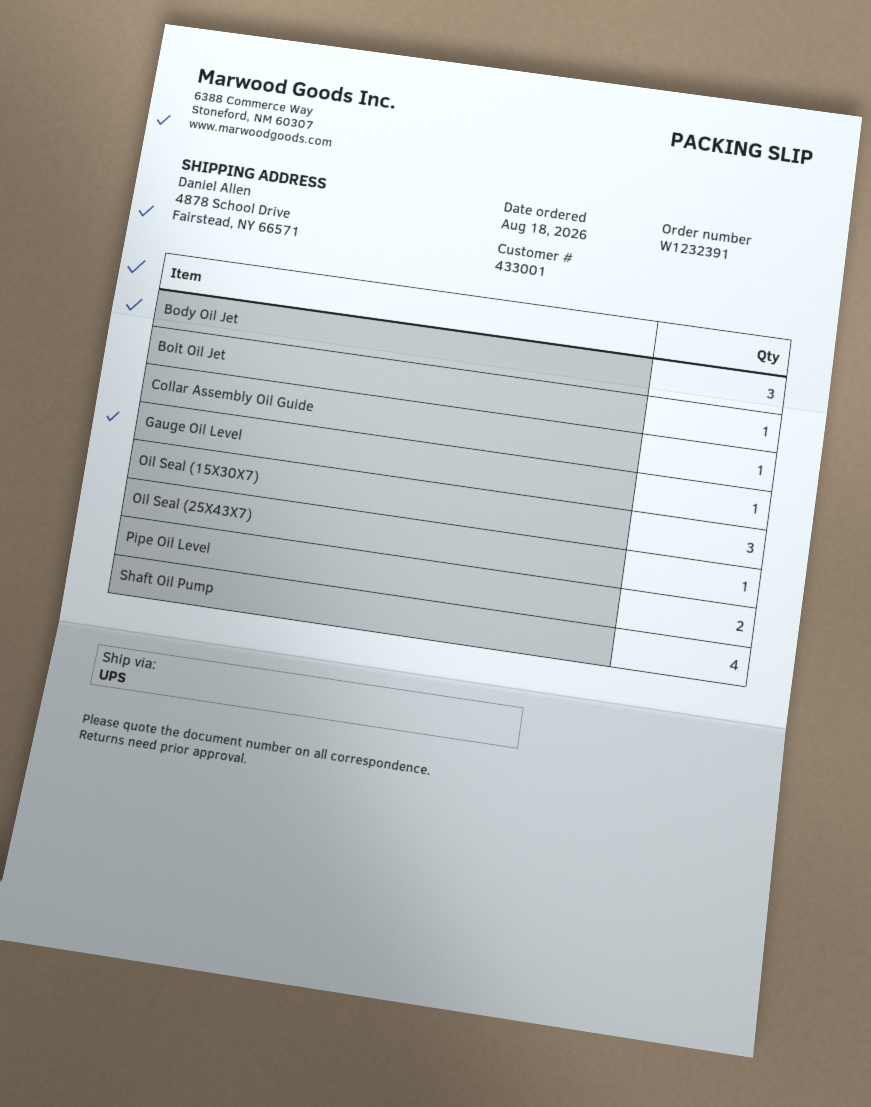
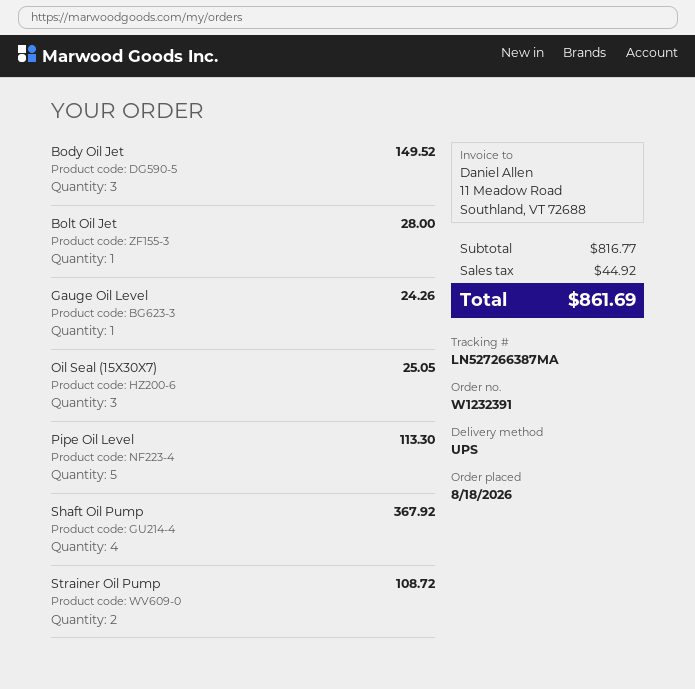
Collar Assembly Oil Guide: 1 -> none
Oil Seal (25X43X7): 1 -> none
Pipe Oil Level: 2 -> 5
Strainer Oil Pump: none -> 2

